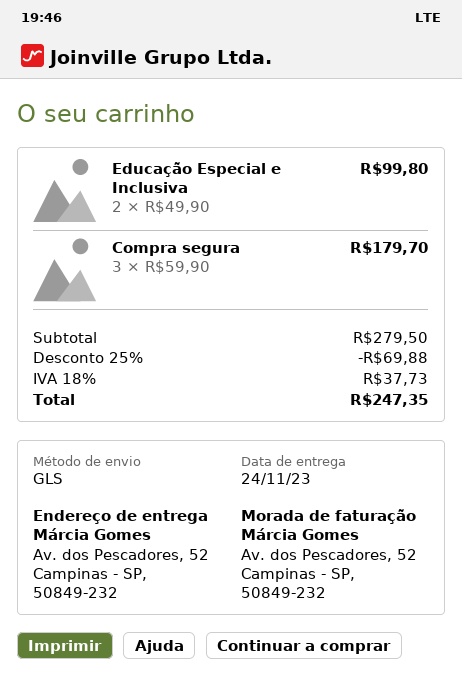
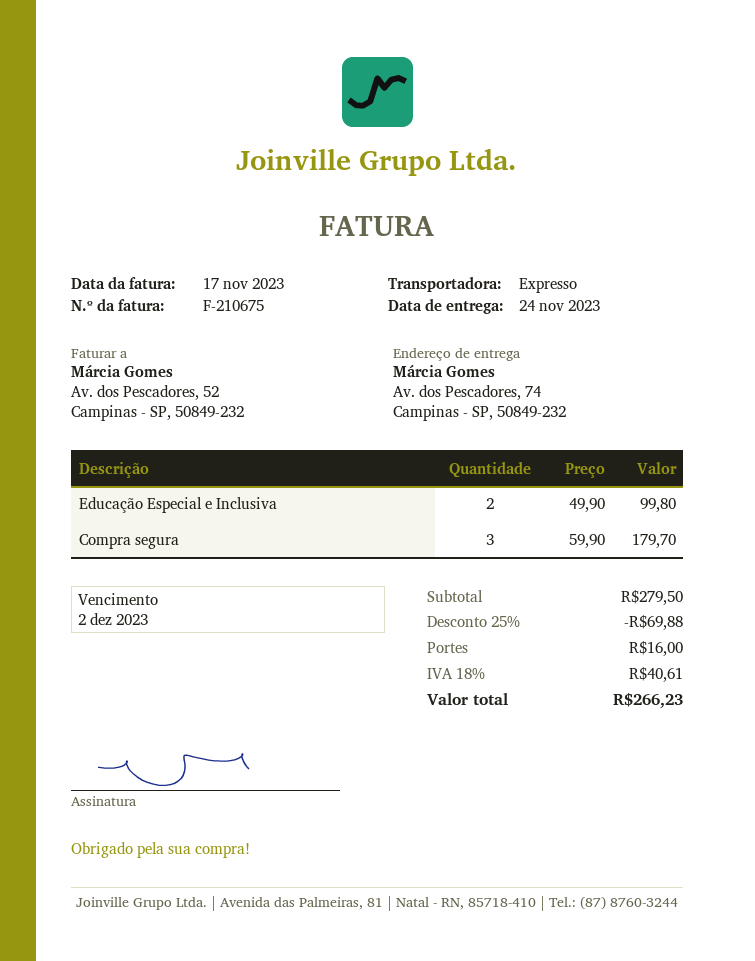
shipping method: GLS -> express
ship to: Av. dos Pescadores, 52, Campinas - SP, 50849-232 -> Av. dos Pescadores, 74, Campinas - SP, 50849-232
shipping: none -> 16.00
tax: 18% = 37.73 -> 18% = 40.61
total: 247.35 -> 266.23

